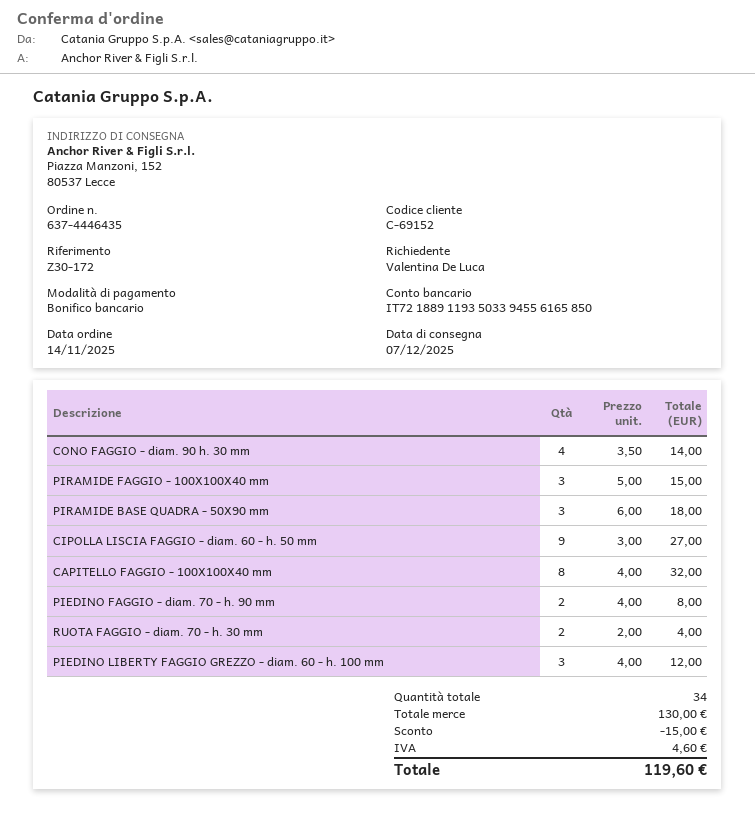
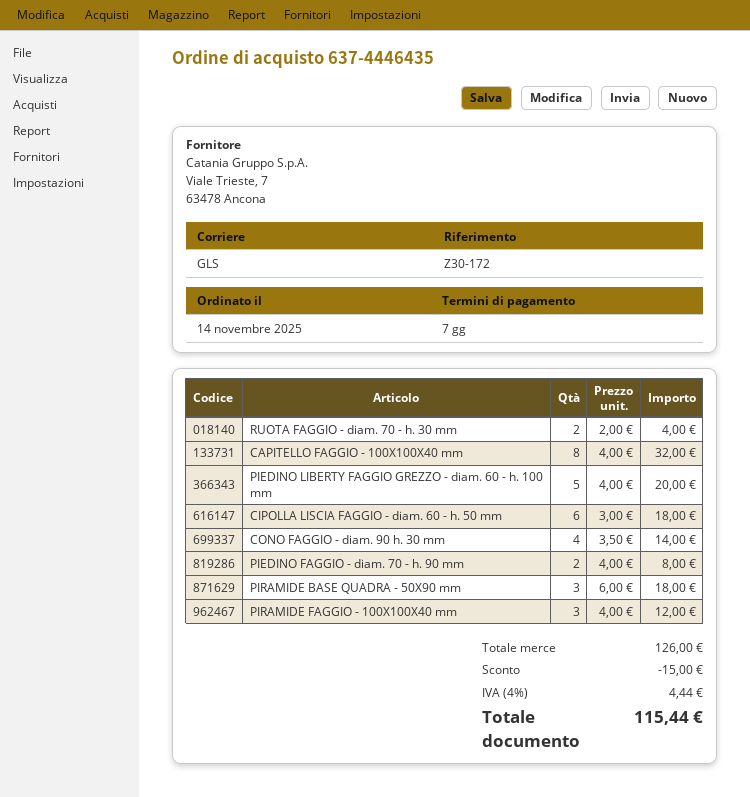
PIRAMIDE FAGGIO - 100X100X40 mm: 3 x 5.00 = 15.00 -> 3 x 4.00 = 12.00
CIPOLLA LISCIA FAGGIO - diam. 60 - h. 50 mm: 9 x 3.00 = 27.00 -> 6 x 3.00 = 18.00
PIEDINO LIBERTY FAGGIO GREZZO - diam. 60 - h. 100 mm: 3 x 4.00 = 12.00 -> 5 x 4.00 = 20.00
subtotal: 130.00 -> 126.00
tax: 4.60 -> 4.44
total: 119.60 -> 115.44

